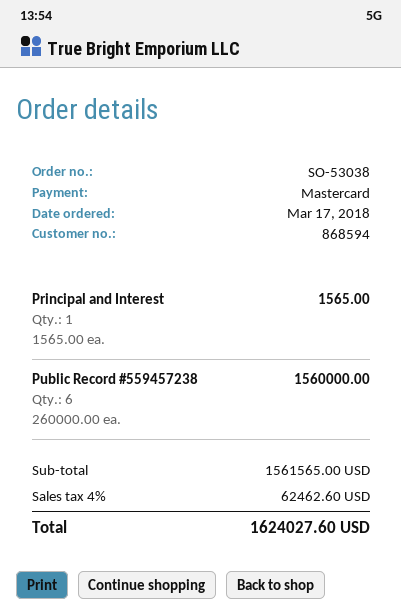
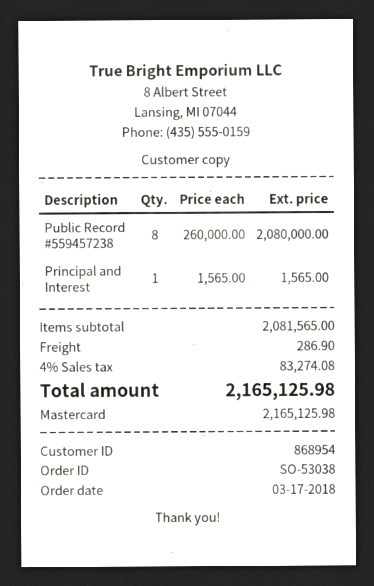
customer number: 868594 -> 868954
Public Record #559457238: 6 x 260000.00 = 1560000.00 -> 8 x 260000.00 = 2080000.00
subtotal: 1561565.00 -> 2081565.00
shipping: none -> 286.90
tax: 4% = 62462.60 -> 4% = 83274.08
total: 1624027.60 -> 2165125.98

